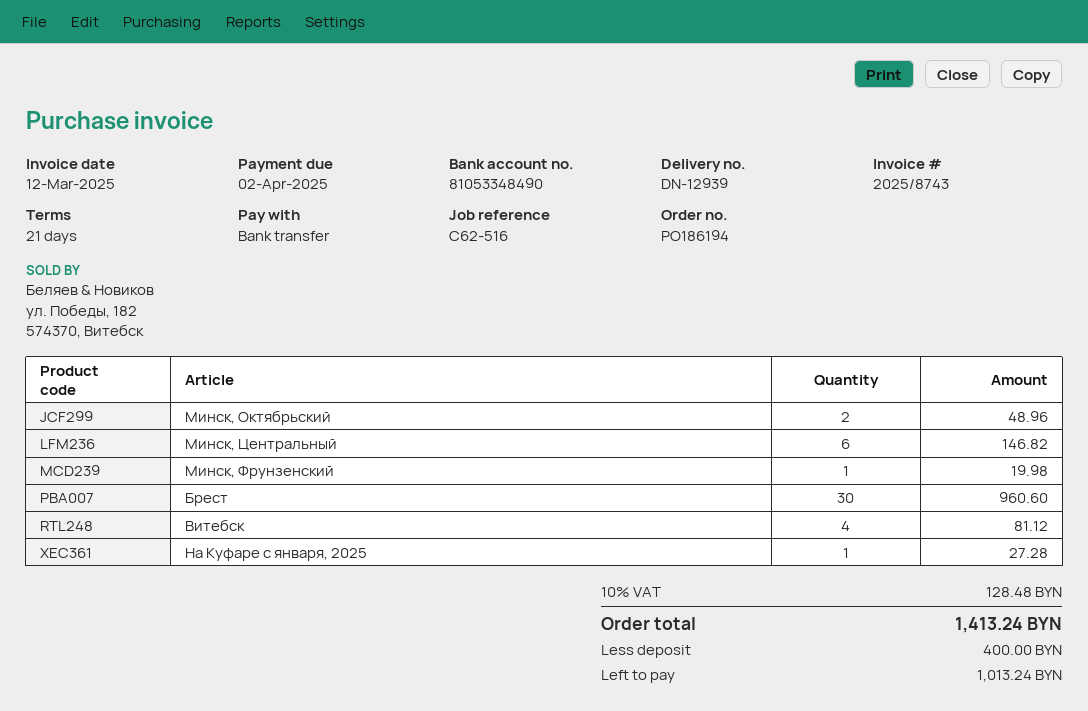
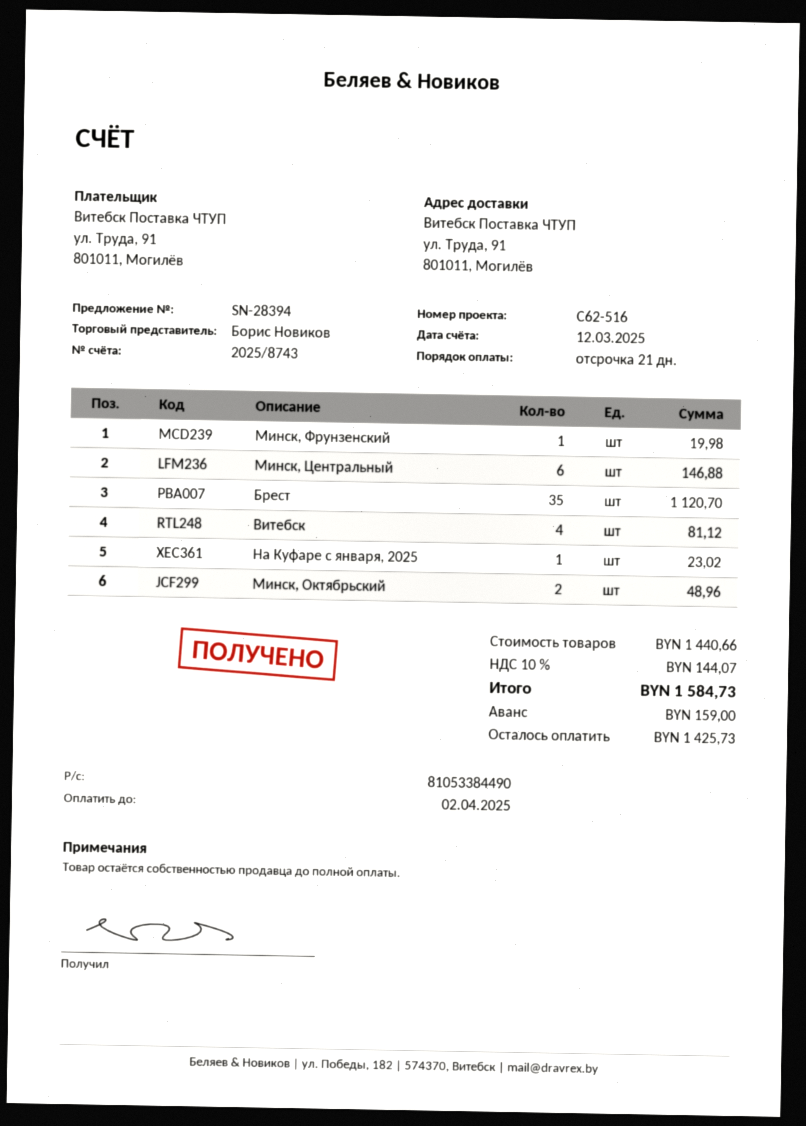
bank account: 81053348490 -> 81053384490
Минск, Центральный: 6 for 146.82 -> 6 for 146.88
Брест: 30 for 960.60 -> 35 for 1120.70
На Куфаре с января, 2025: 1 for 27.28 -> 1 for 23.02
tax: 10% = 128.48 -> 10% = 144.07
total: 1413.24 -> 1584.73
deposit: 400.00 -> 159.00
balance: 1013.24 -> 1425.73

